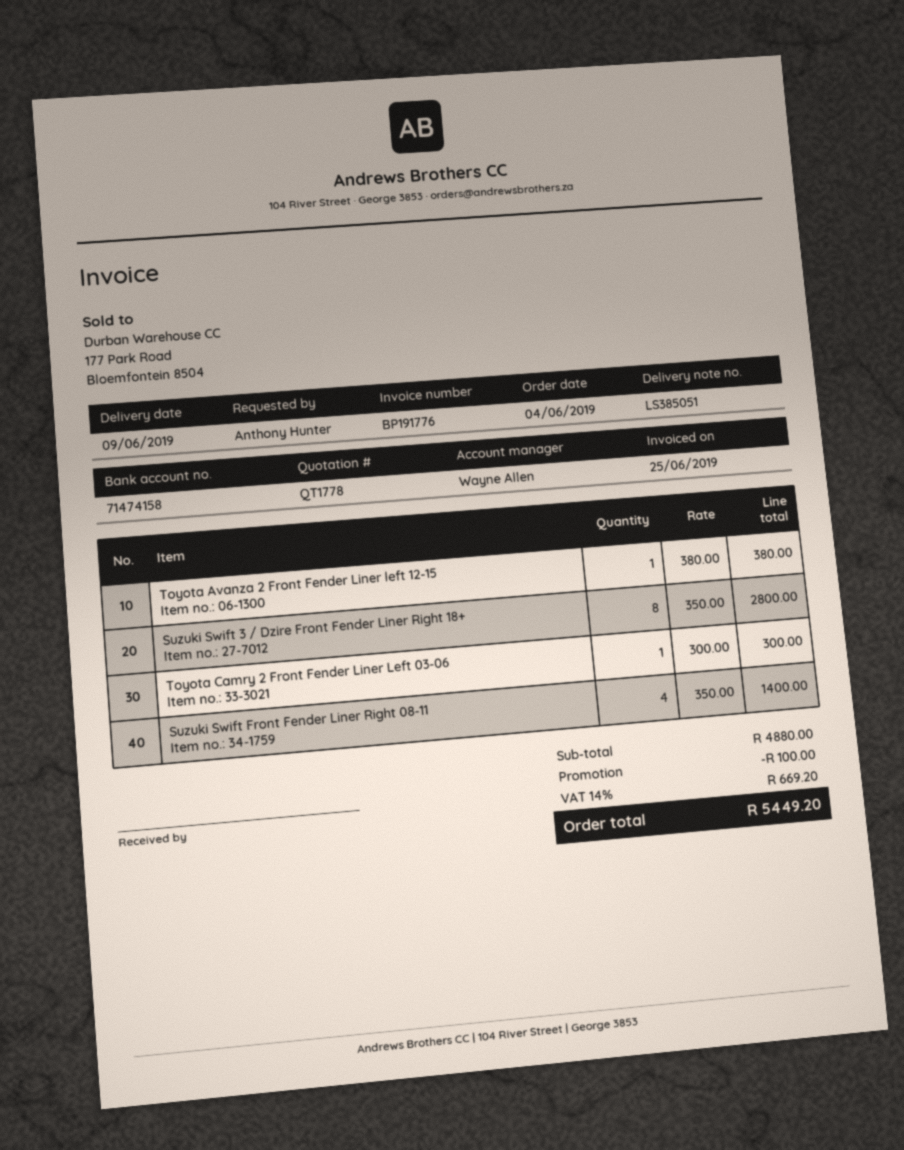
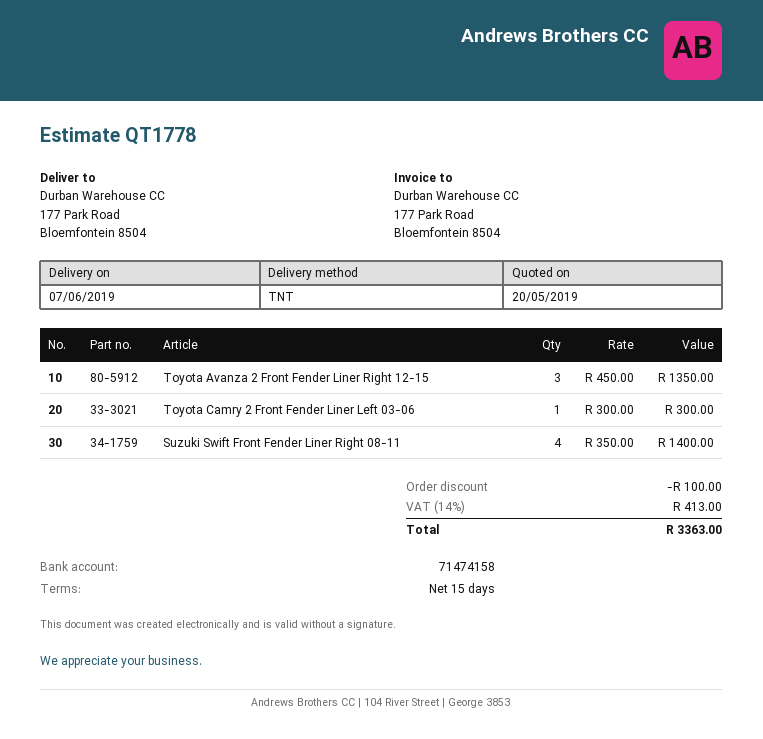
delivery date: 2019-06-09 -> 2019-06-07
Toyota Avanza 2 Front Fender Liner left 12-15: 1 x 380.00 = 380.00 -> none
Suzuki Swift 3 / Dzire Front Fender Liner Right 18+: 8 x 350.00 = 2800.00 -> none
Toyota Avanza 2 Front Fender Liner Right 12-15: none -> 3 x 450.00 = 1350.00
tax: 14% = 669.20 -> 14% = 413.00
total: 5449.20 -> 3363.00

